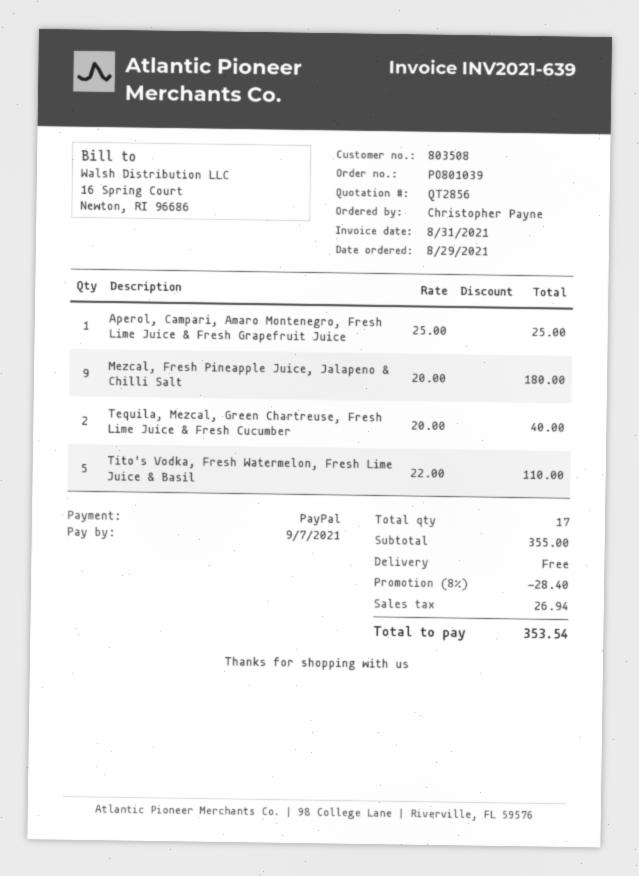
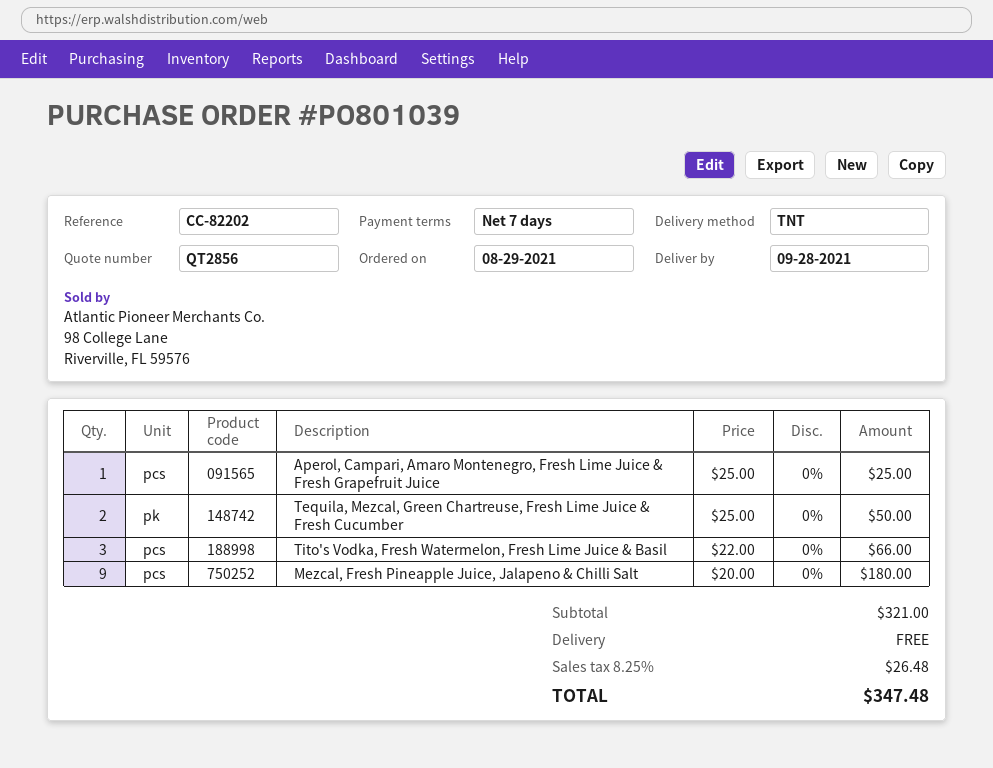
Tequila, Mezcal, Green Chartreuse, Fresh Lime Juice & Fresh Cucumber: 2 x 20.00 = 40.00 -> 2 x 25.00 = 50.00
Tito's Vodka, Fresh Watermelon, Fresh Lime Juice & Basil: 5 x 22.00 = 110.00 -> 3 x 22.00 = 66.00
subtotal: 355.00 -> 321.00
discount: 8% = 28.40 -> none
tax: 26.94 -> 26.48
total: 353.54 -> 347.48

